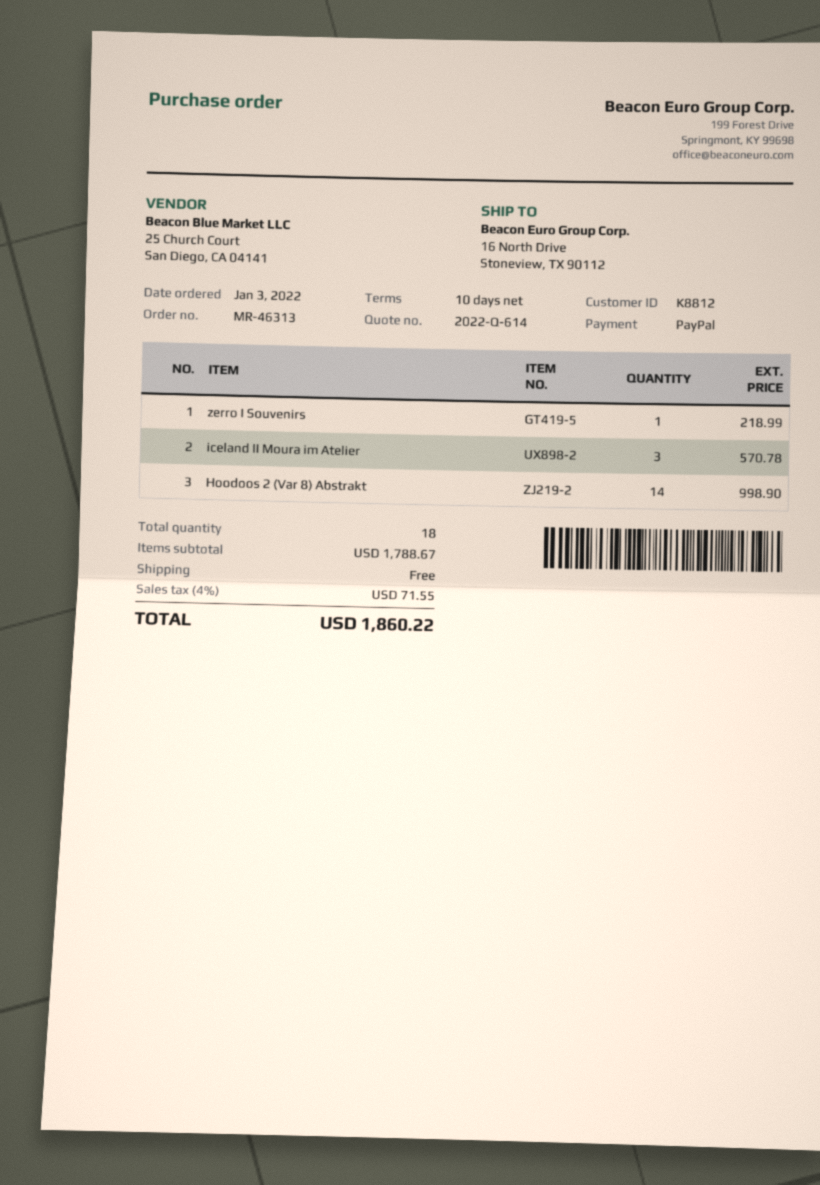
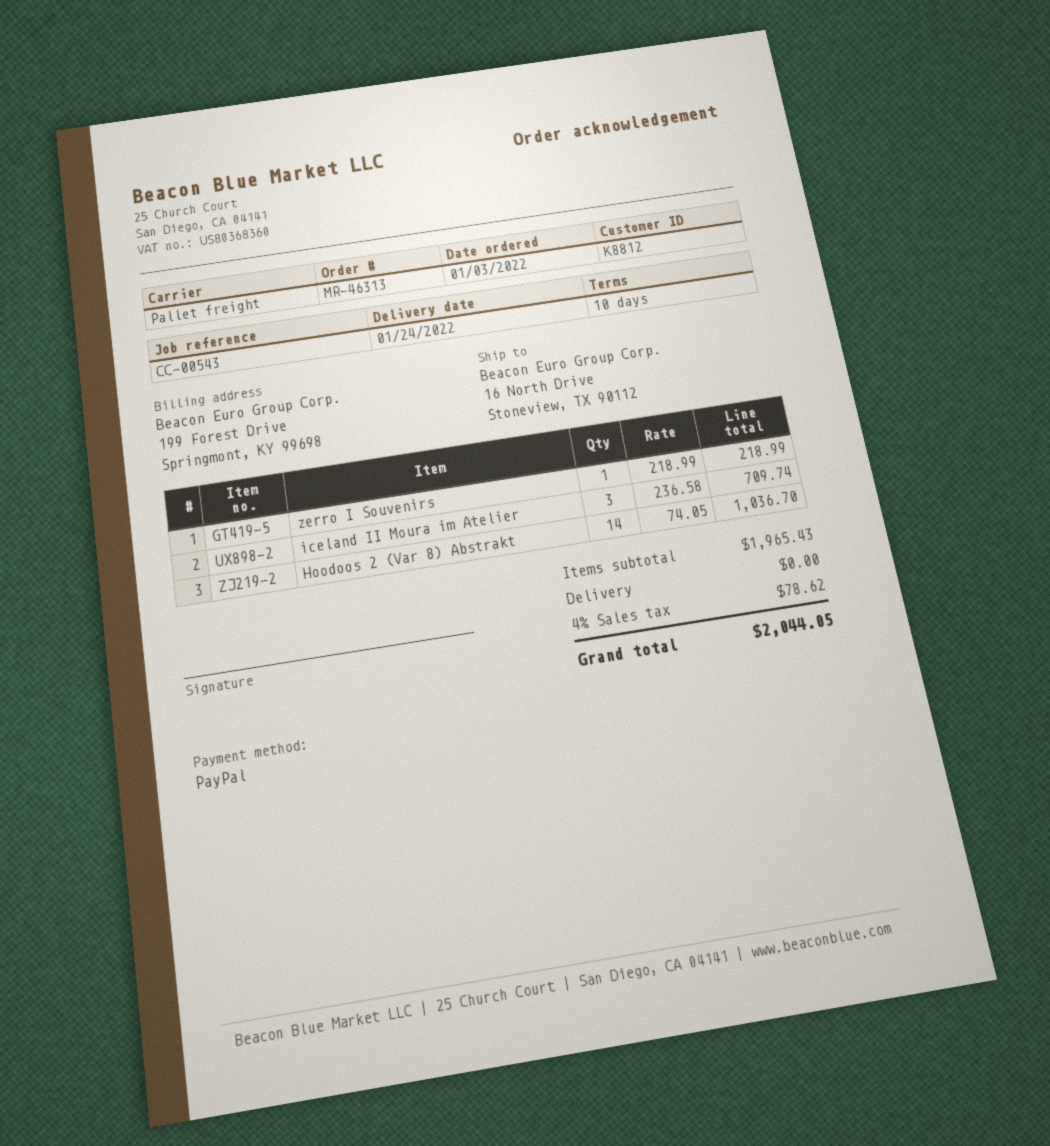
iceland II Moura im Atelier: 3 for 570.78 -> 3 for 709.74
Hoodoos 2 (Var 8) Abstrakt: 14 for 998.90 -> 14 for 1036.70
subtotal: 1788.67 -> 1965.43
tax: 4% = 71.55 -> 4% = 78.62
total: 1860.22 -> 2044.05

